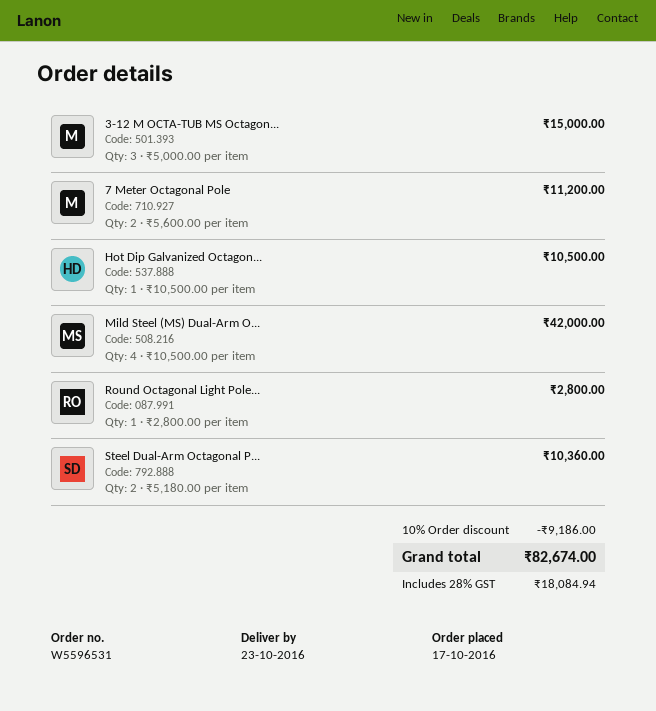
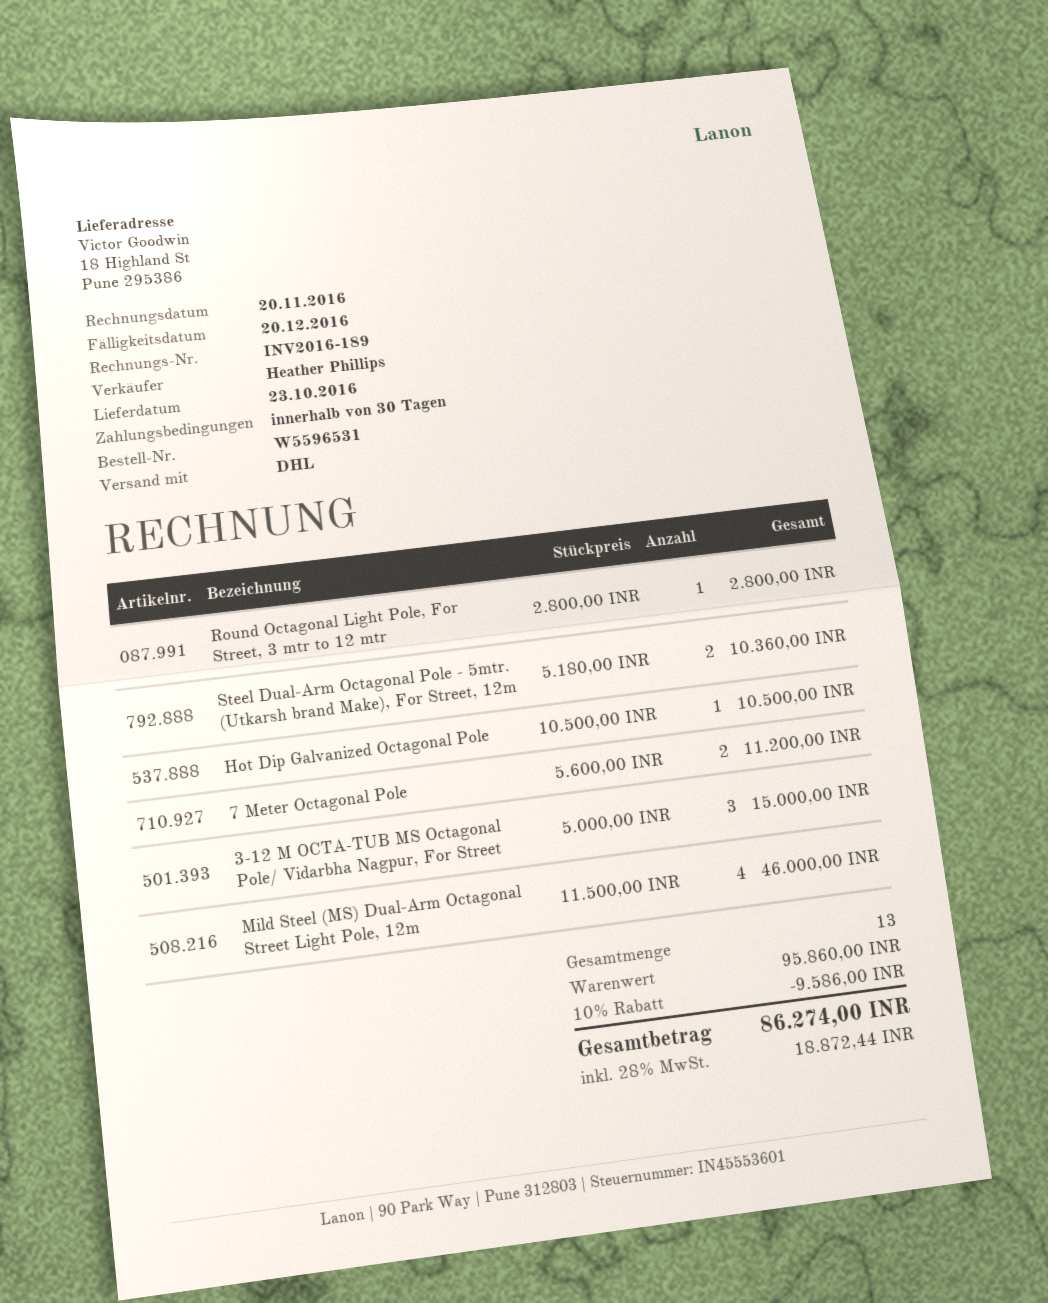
Mild Steel (MS) Dual-Arm O...: 4 x 10500.00 = 42000.00 -> 4 x 11500.00 = 46000.00
discount: 10% = 9186.00 -> 10% = 9586.00
tax: 28% = 18084.94 -> 28% = 18872.44
total: 82674.00 -> 86274.00

